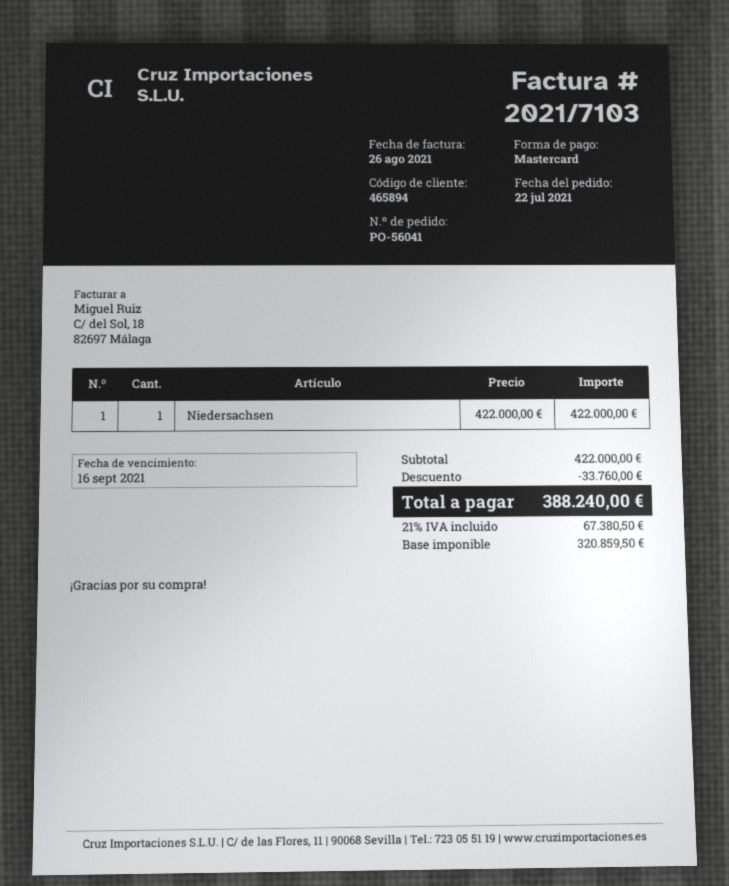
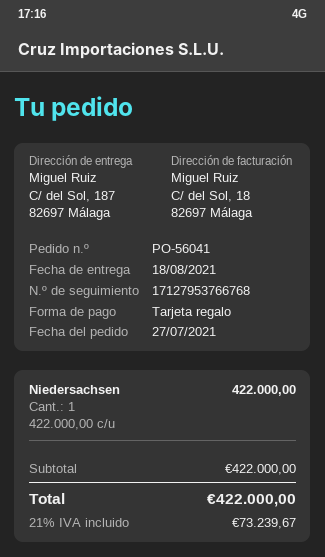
order date: 2021-07-22 -> 2021-07-27
payment method: Mastercard -> gift card
discount: 33760.00 -> none
tax: 21% = 67380.50 -> 21% = 73239.67
total: 388240.00 -> 422000.00

